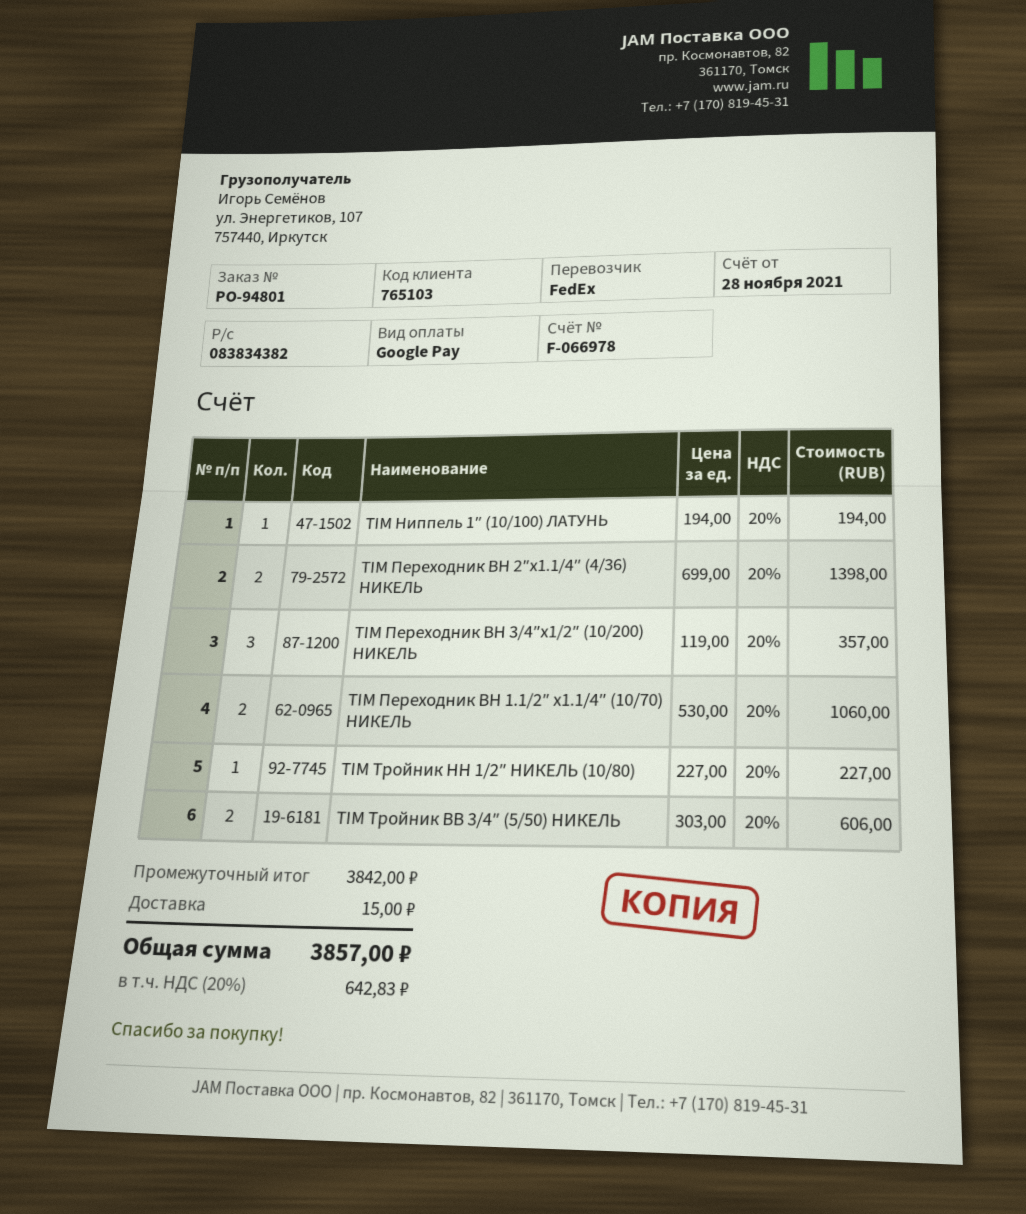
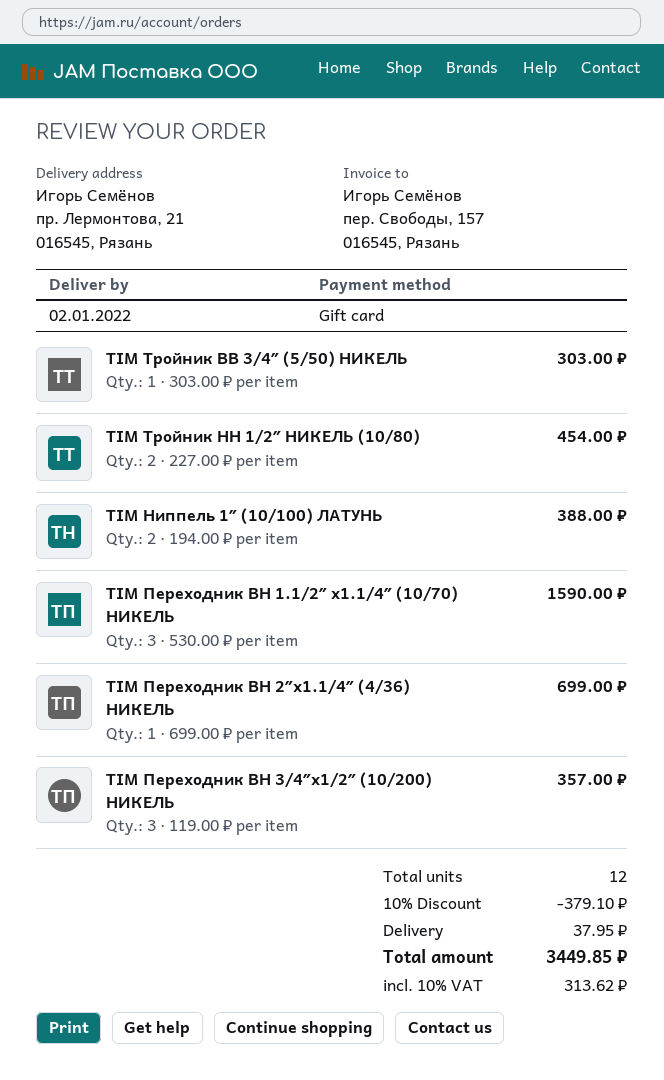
payment method: Google Pay -> gift card
ship to: ул. Энергетиков, 107, 757440, Иркутск -> пр. Лермонтова, 21, 016545, Рязань
TIM Ниппель 1″ (10/100) ЛАТУНЬ: 1 x 194.00 = 194.00 -> 2 x 194.00 = 388.00
TIM Переходник ВН 2″х1.1/4″ (4/36) НИКЕЛЬ: 2 x 699.00 = 1398.00 -> 1 x 699.00 = 699.00
TIM Переходник ВН 1.1/2″ х1.1/4″ (10/70) НИКЕЛЬ: 2 x 530.00 = 1060.00 -> 3 x 530.00 = 1590.00
TIM Тройник НН 1/2″ НИКЕЛЬ (10/80): 1 x 227.00 = 227.00 -> 2 x 227.00 = 454.00
TIM Тройник ВВ 3/4″ (5/50) НИКЕЛЬ: 2 x 303.00 = 606.00 -> 1 x 303.00 = 303.00
discount: none -> 10% = 379.10
shipping: 15.00 -> 37.95
tax: 20% = 642.83 -> 10% = 313.62
total: 3857.00 -> 3449.85

